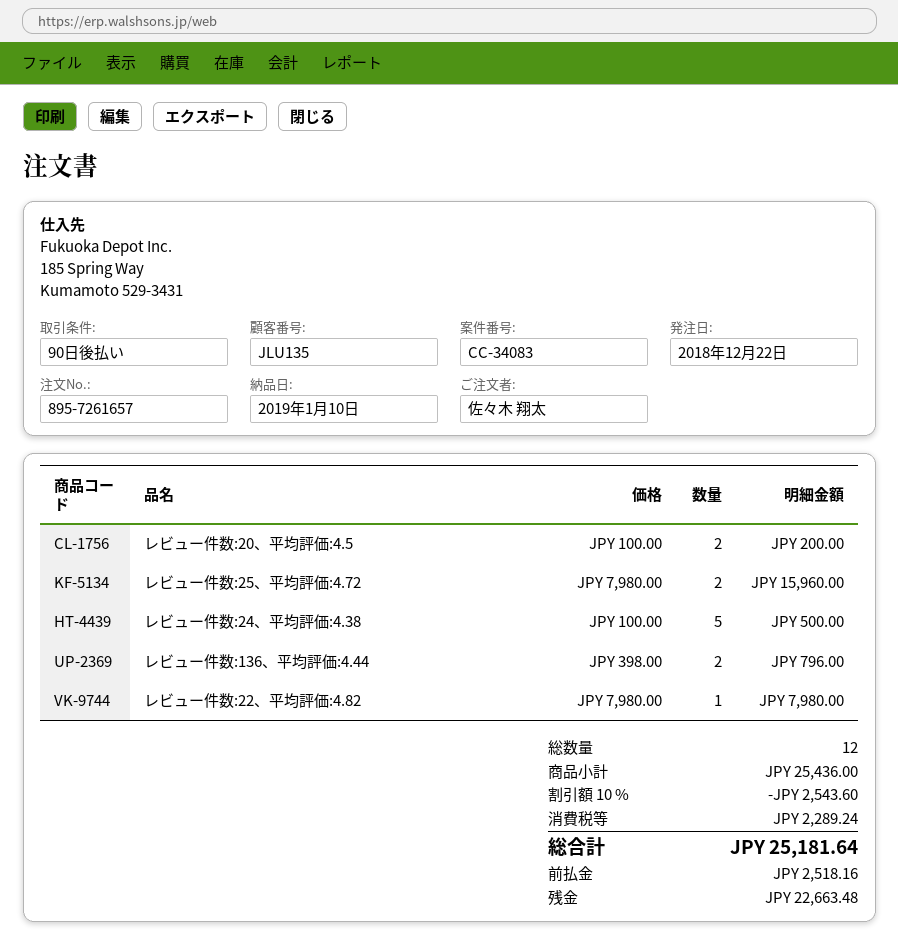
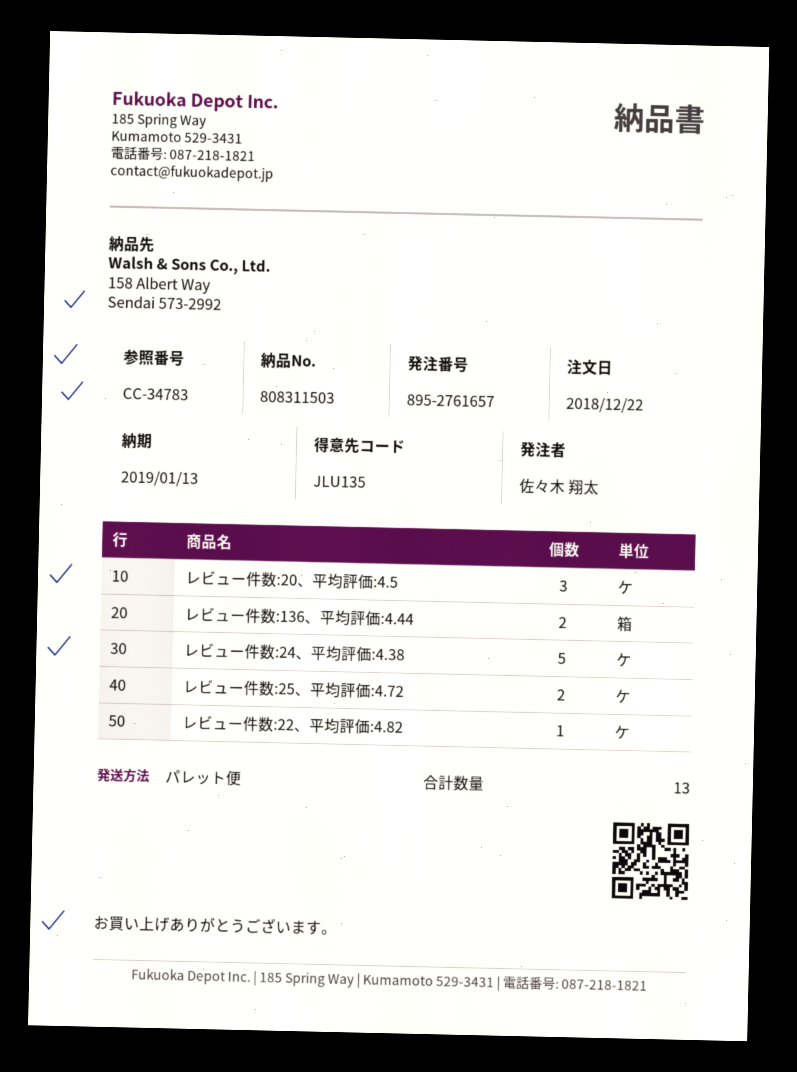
order number: 895-7261657 -> 895-2761657
delivery date: 2019-01-10 -> 2019-01-13
reference: CC-34083 -> CC-34783
レビュー件数:20、平均評価:4.5: 2 -> 3
total quantity: 12 -> 13

